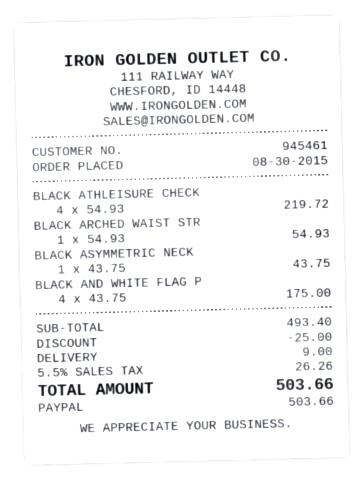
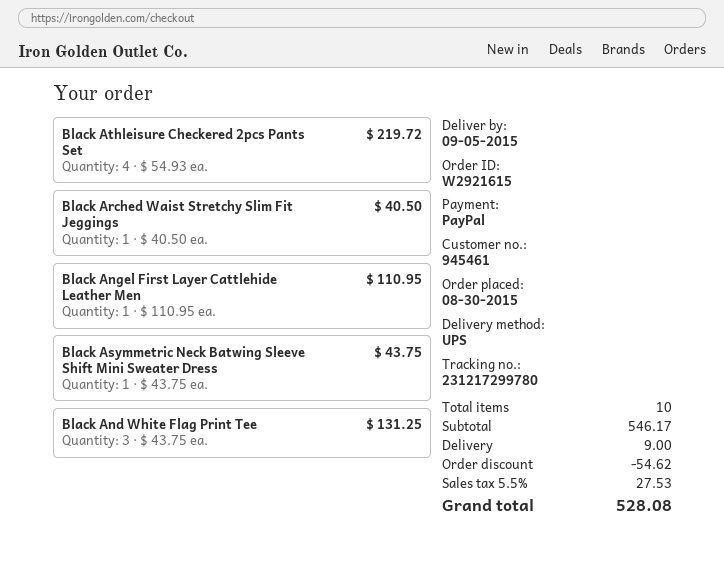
BLACK ARCHED WAIST STR: 1 x 54.93 = 54.93 -> 1 x 40.50 = 40.50
BLACK AND WHITE FLAG P: 4 x 43.75 = 175.00 -> 3 x 43.75 = 131.25
Black Angel First Layer Cattlehide Leather Men: none -> 1 x 110.95 = 110.95
subtotal: 493.40 -> 546.17
discount: 25.00 -> 54.62
tax: 5.5% = 26.26 -> 5.5% = 27.53
total: 503.66 -> 528.08

